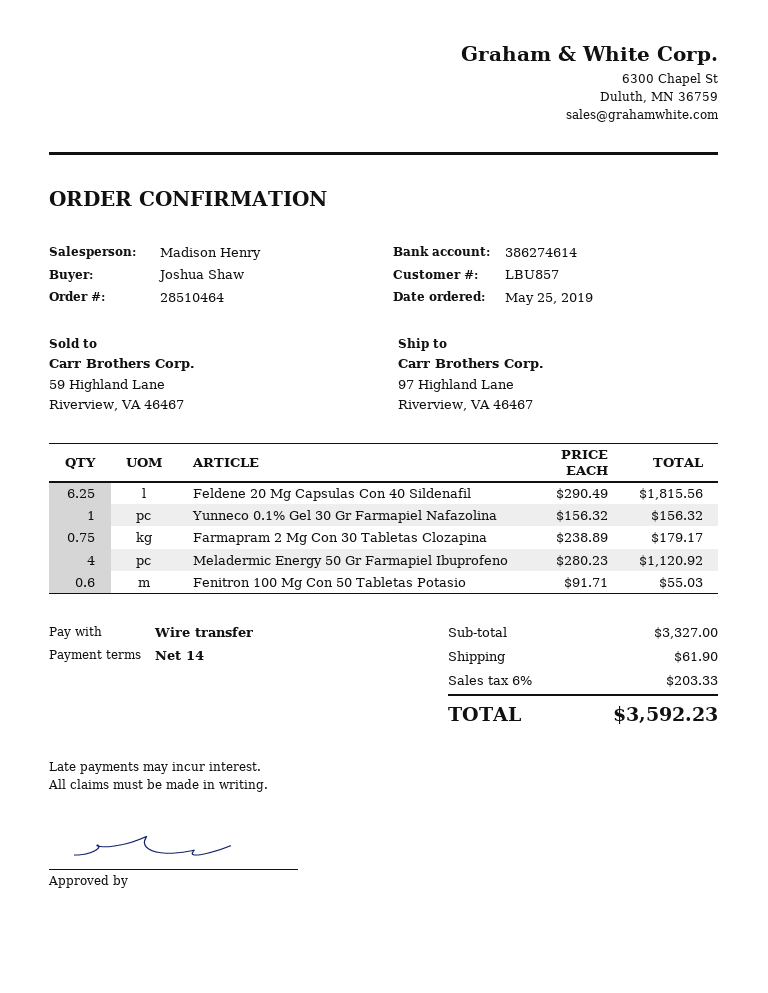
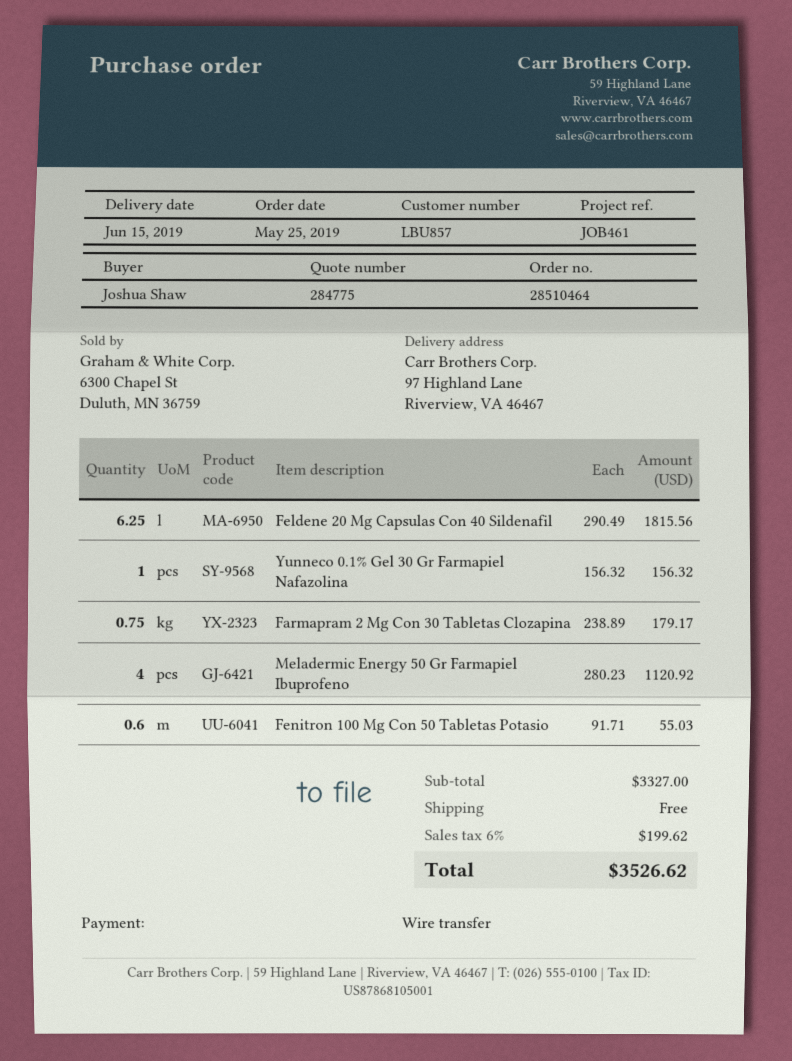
shipping: 61.90 -> 0.00
tax: 6% = 203.33 -> 6% = 199.62
total: 3592.23 -> 3526.62

